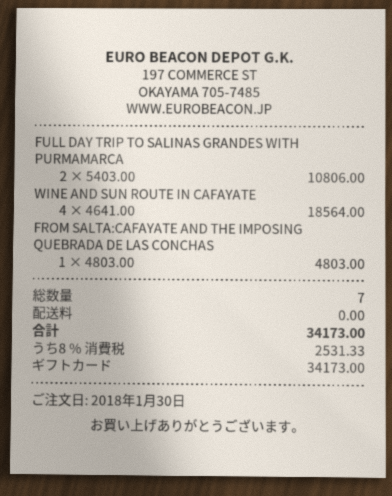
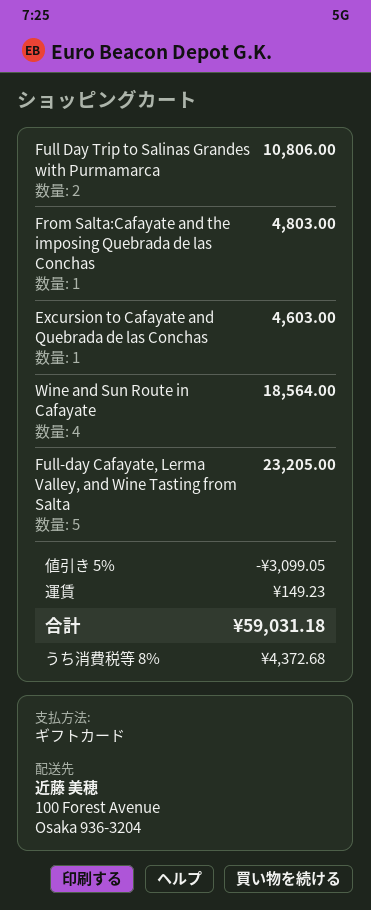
Excursion to Cafayate and Quebrada de las Conchas: none -> 1 for 4603.00
Full-day Cafayate, Lerma Valley, and Wine Tasting from Salta: none -> 5 for 23205.00
discount: none -> 5% = 3099.05
shipping: 0.00 -> 149.23
tax: 8% = 2531.33 -> 8% = 4372.68
total: 34173.00 -> 59031.18

